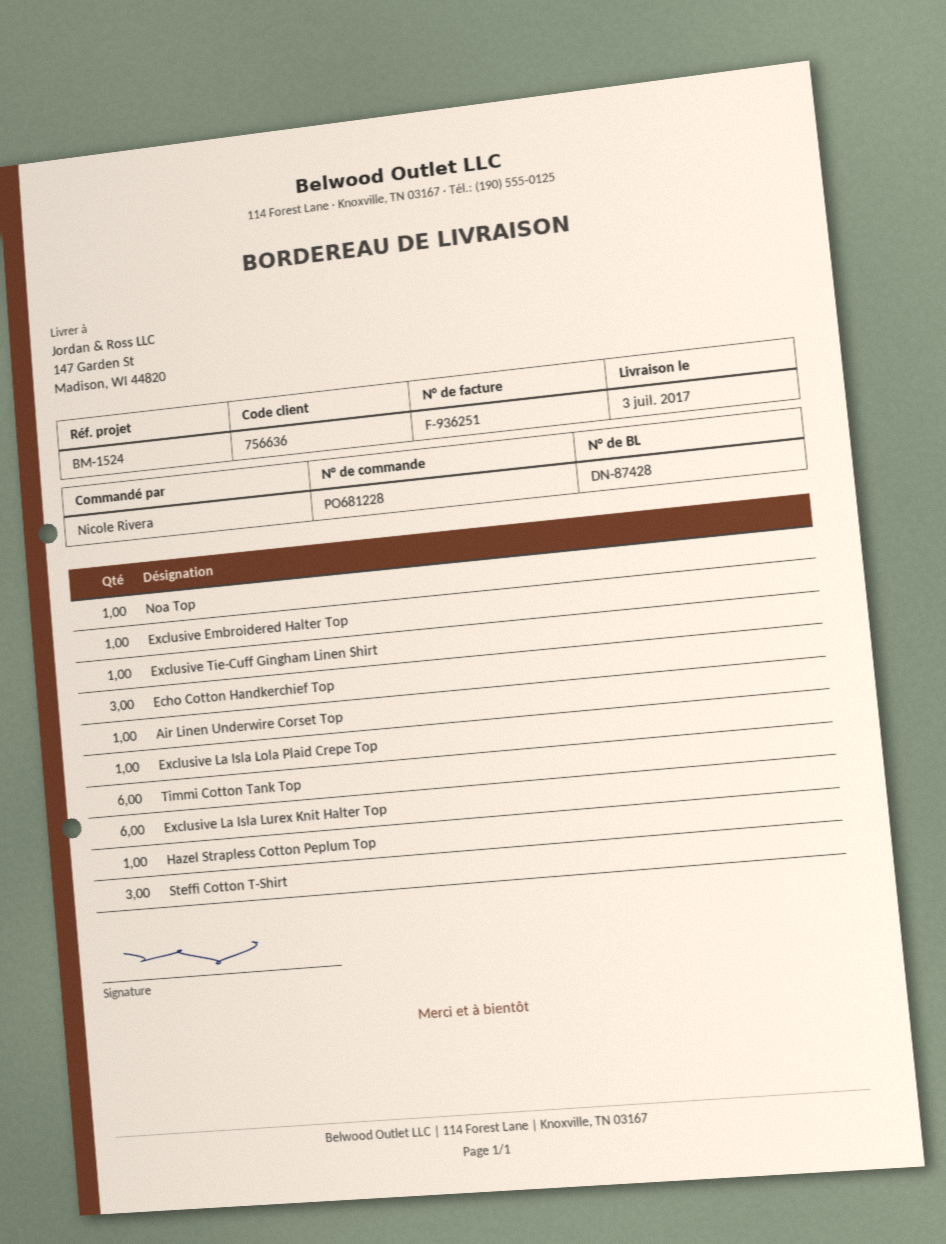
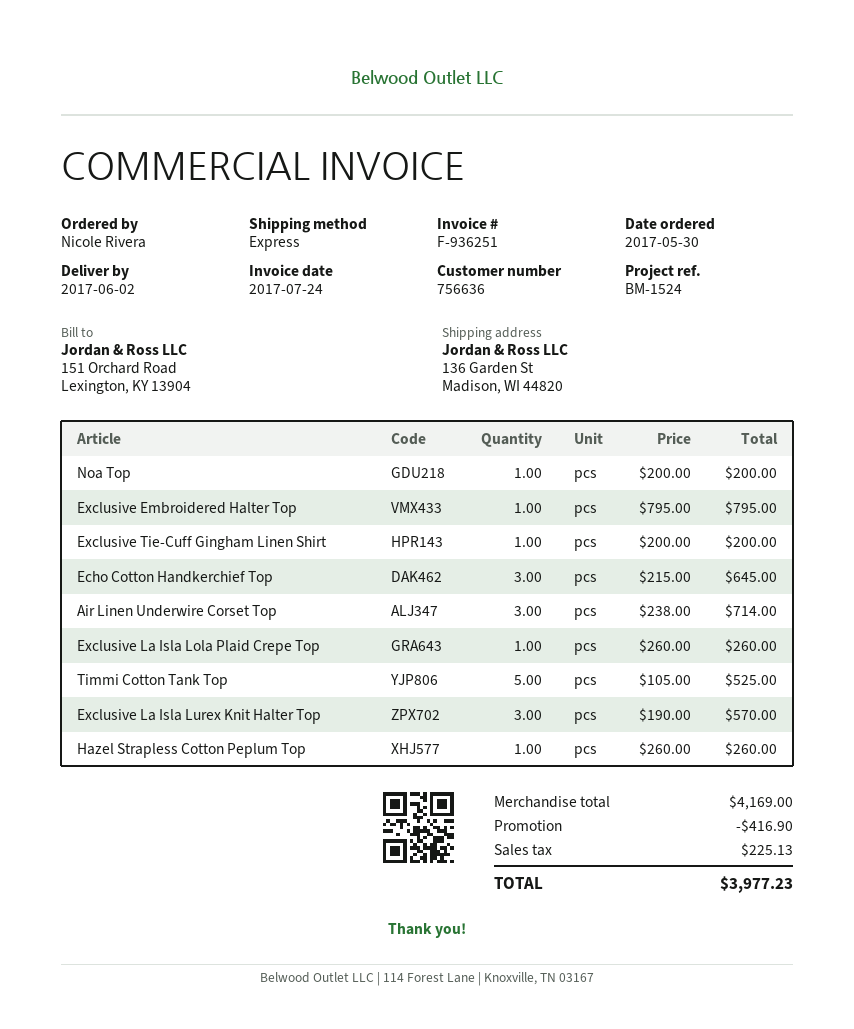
delivery date: 2017-07-03 -> 2017-06-02
ship to: 147 Garden St, Madison, WI 44820 -> 136 Garden St, Madison, WI 44820
Air Linen Underwire Corset Top: 1 -> 3
Timmi Cotton Tank Top: 6 -> 5
Exclusive La Isla Lurex Knit Halter Top: 6 -> 3
Steffi Cotton T-Shirt: 3 -> none

